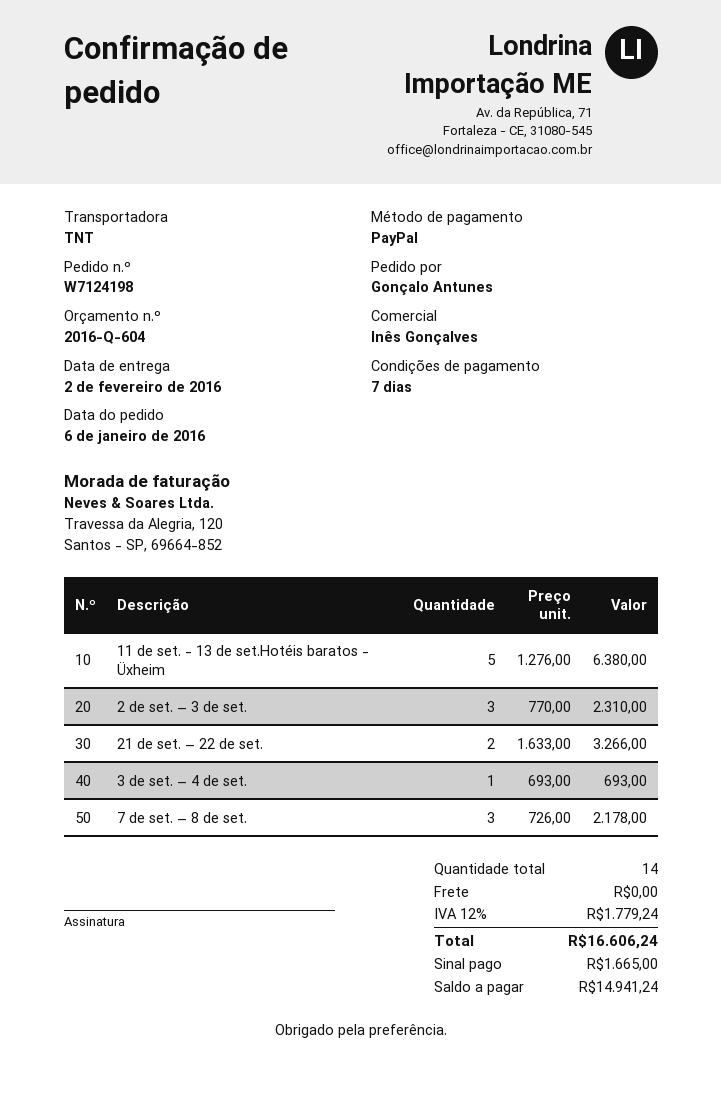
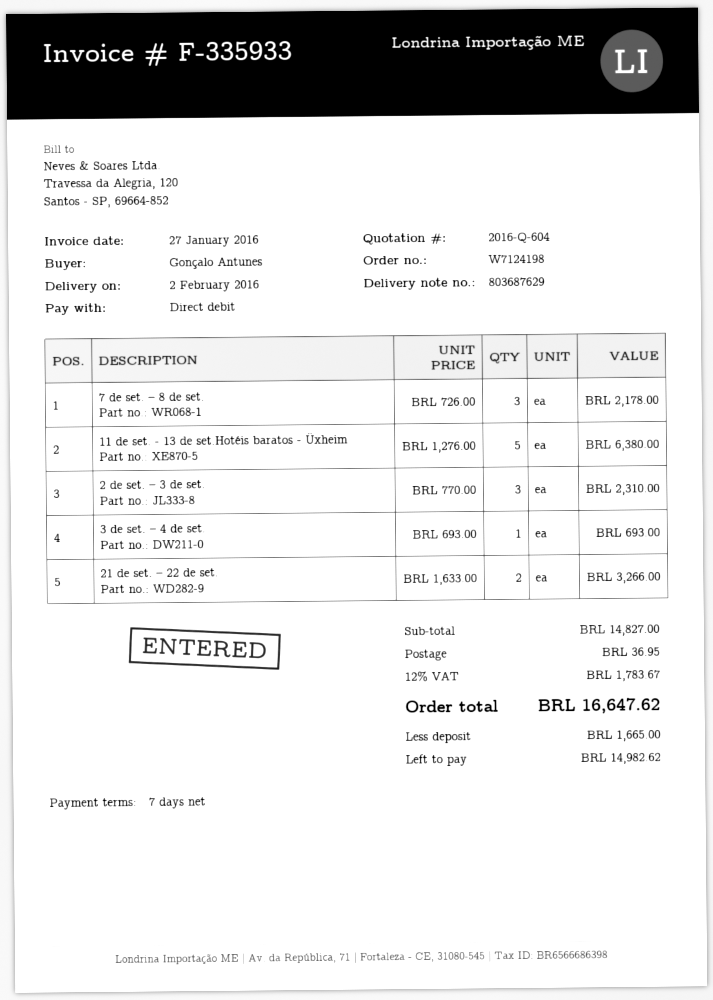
payment method: PayPal -> direct debit
shipping: 0.00 -> 36.95
tax: 12% = 1779.24 -> 12% = 1783.67
total: 16606.24 -> 16647.62
balance: 14941.24 -> 14982.62

